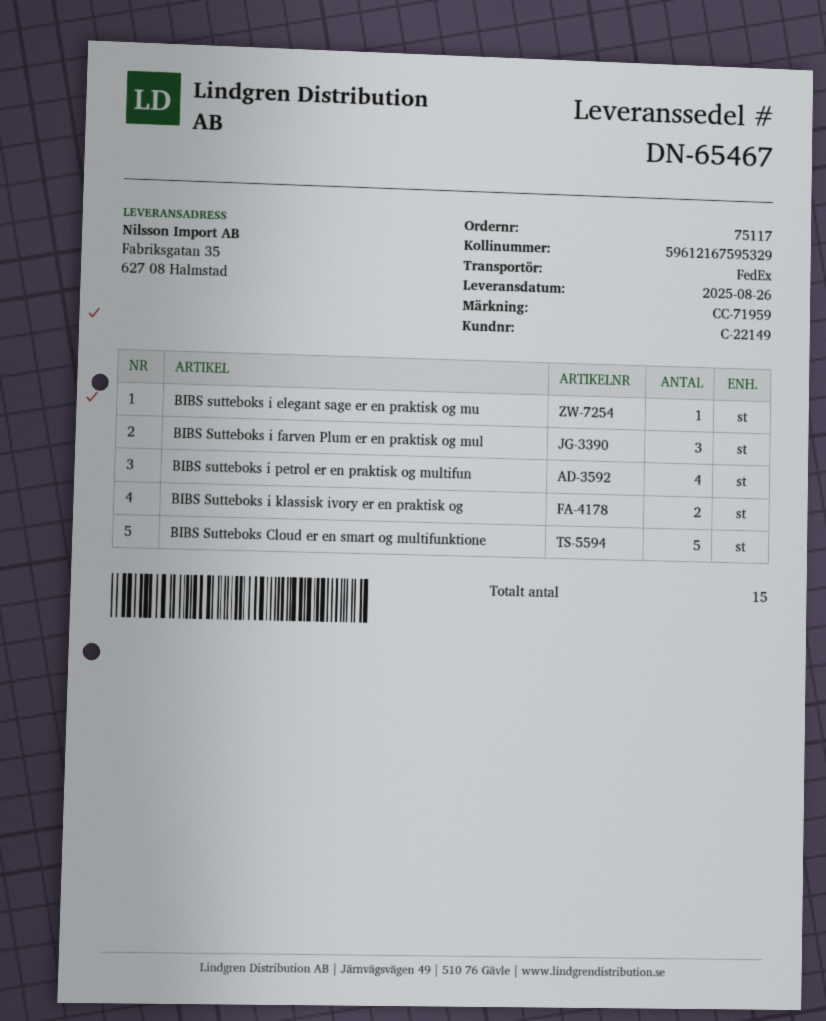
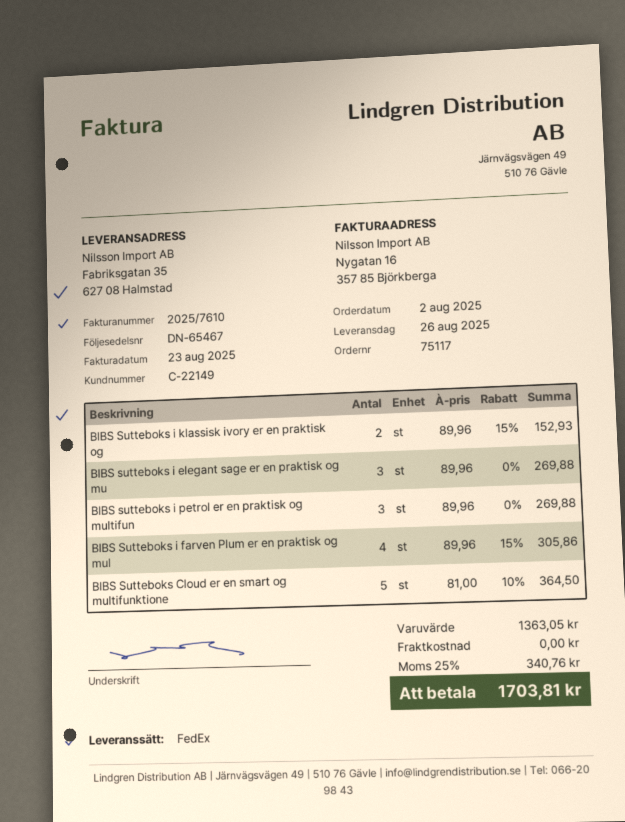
BIBS sutteboks i elegant sage er en praktisk og mu: 1 -> 3
BIBS Sutteboks i farven Plum er en praktisk og mul: 3 -> 4
BIBS sutteboks i petrol er en praktisk og multifun: 4 -> 3

